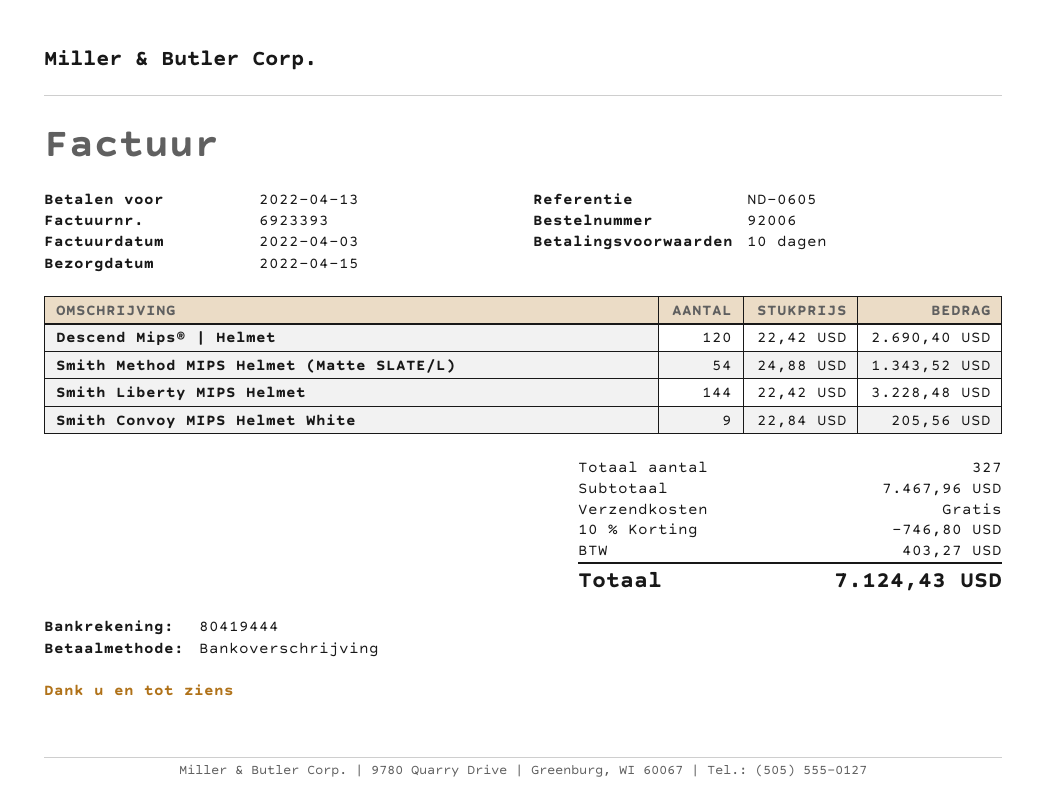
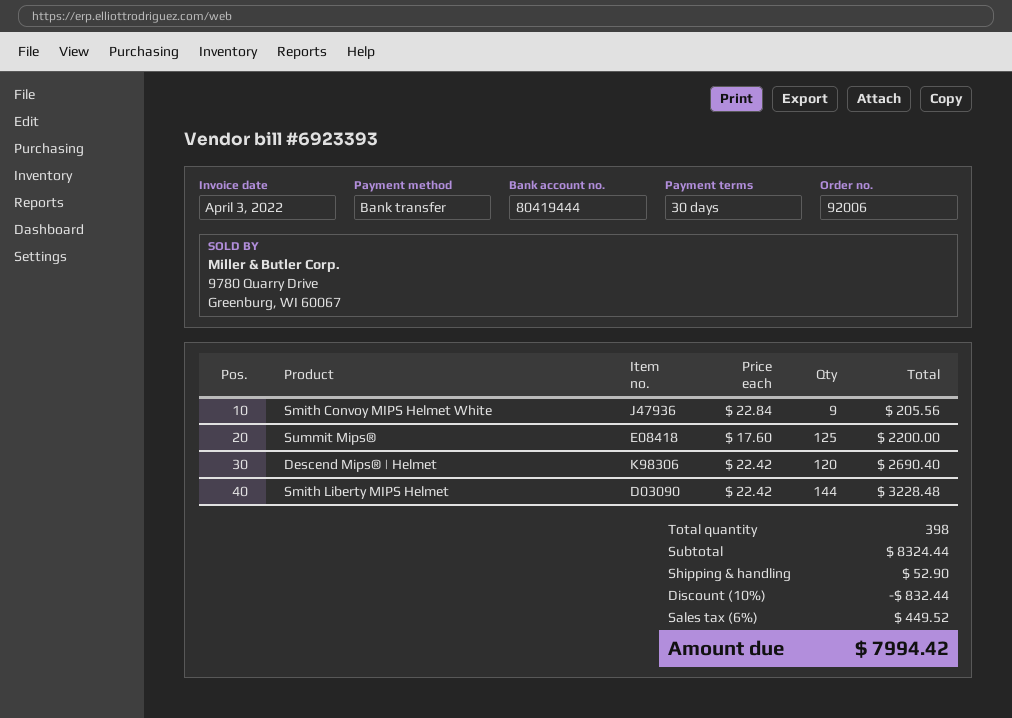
payment terms: 10 days -> 30 days
Smith Method MIPS Helmet (Matte SLATE/L): 54 x 24.88 = 1343.52 -> none
Summit Mips®: none -> 125 x 17.60 = 2200.00
total quantity: 327 -> 398
subtotal: 7467.96 -> 8324.44
discount: 10% = 746.80 -> 10% = 832.44
shipping: 0.00 -> 52.90
tax: 403.27 -> 449.52
total: 7124.43 -> 7994.42

